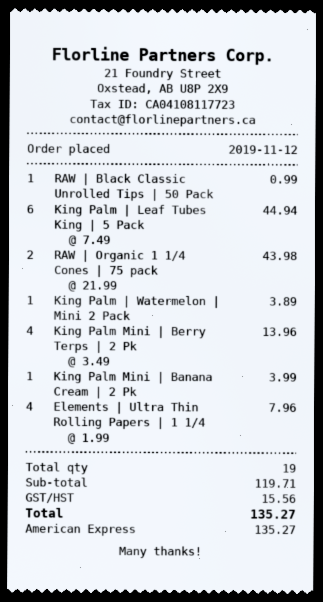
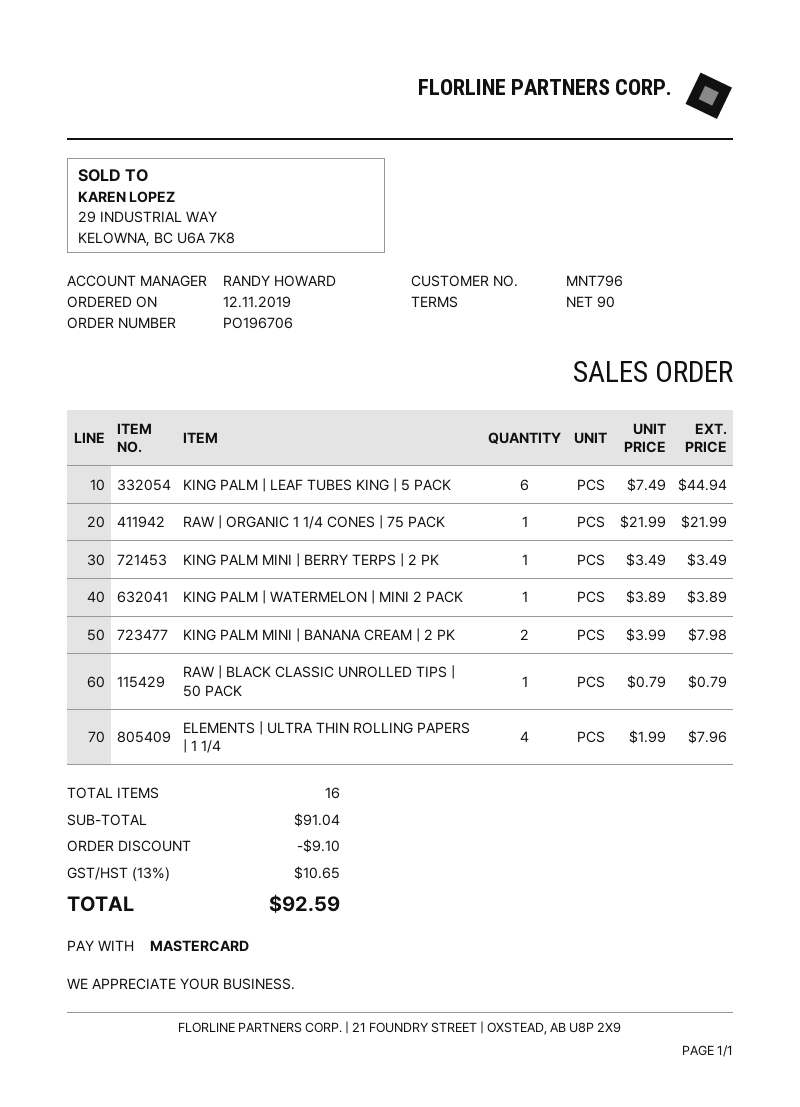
payment method: American Express -> Mastercard
RAW | Black Classic Unrolled Tips | 50 Pack: 1 x 0.99 = 0.99 -> 1 x 0.79 = 0.79
RAW | Organic 1 1/4 Cones | 75 pack: 2 x 21.99 = 43.98 -> 1 x 21.99 = 21.99
King Palm Mini | Berry Terps | 2 Pk: 4 x 3.49 = 13.96 -> 1 x 3.49 = 3.49
King Palm Mini | Banana Cream | 2 Pk: 1 x 3.99 = 3.99 -> 2 x 3.99 = 7.98
total quantity: 19 -> 16
subtotal: 119.71 -> 91.04
discount: none -> 9.10
tax: 15.56 -> 10.65
total: 135.27 -> 92.59

